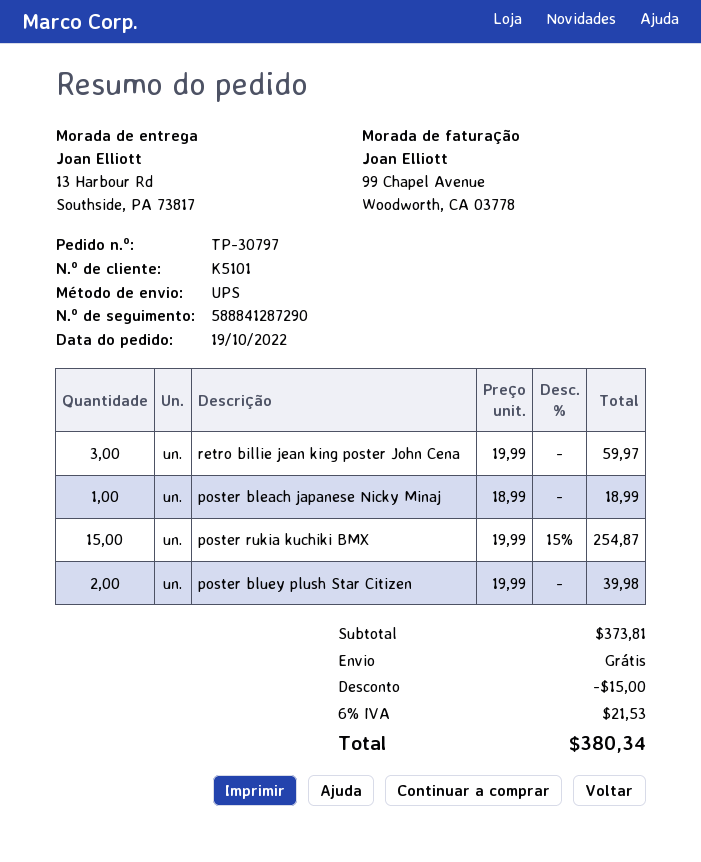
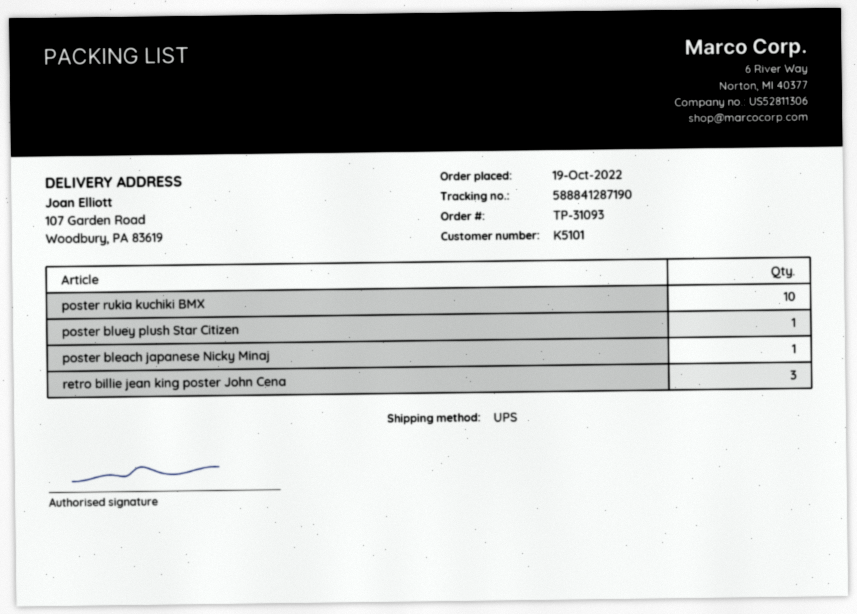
order number: TP-30797 -> TP-31093
tracking number: 588841287290 -> 588841287190
ship to: 13 Harbour Rd, Southside, PA 73817 -> 107 Garden Road, Woodbury, PA 83619
poster rukia kuchiki BMX: 15 -> 10
poster bluey plush Star Citizen: 2 -> 1

